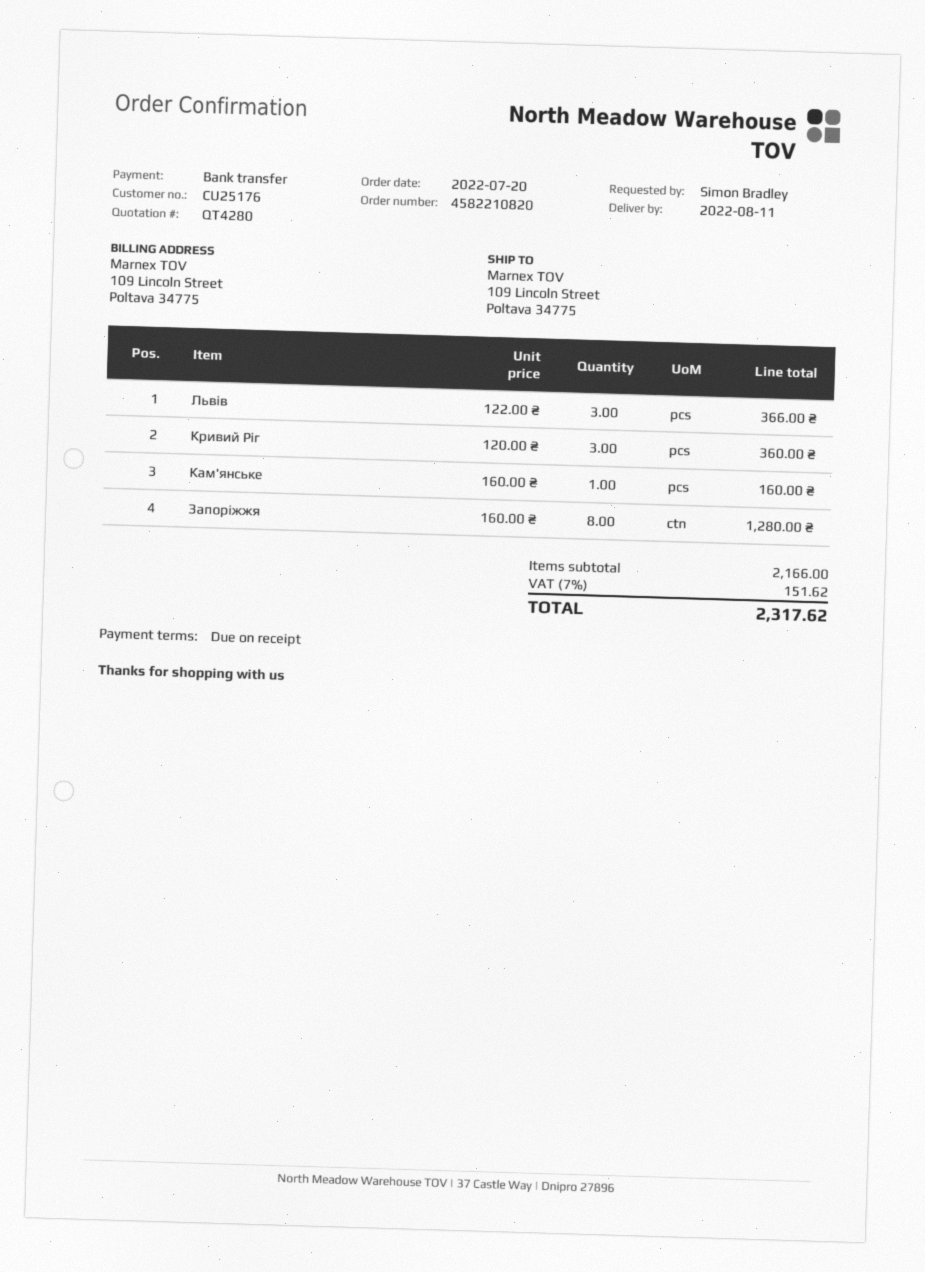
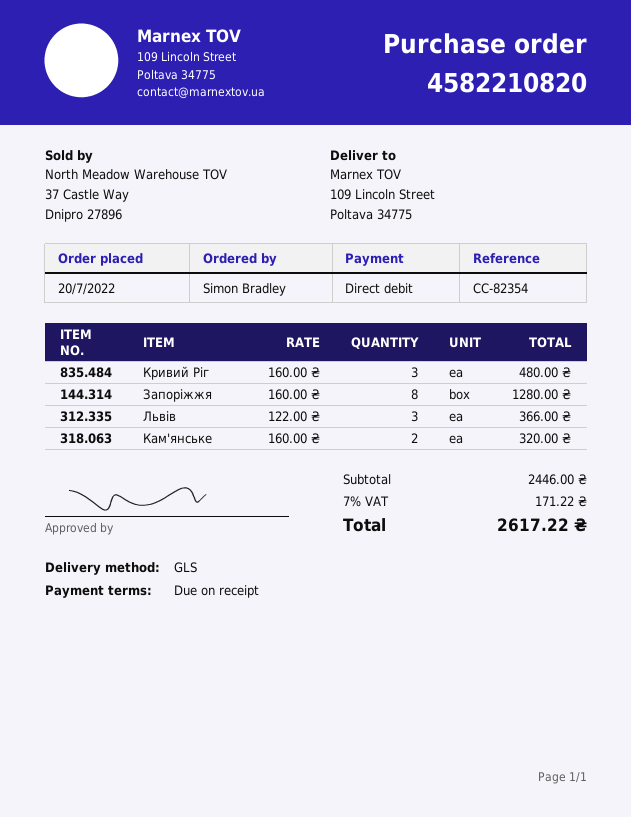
payment method: bank transfer -> direct debit
Кривий Ріг: 3 x 120.00 = 360.00 -> 3 x 160.00 = 480.00
Кам'янське: 1 x 160.00 = 160.00 -> 2 x 160.00 = 320.00
subtotal: 2166.00 -> 2446.00
tax: 7% = 151.62 -> 7% = 171.22
total: 2317.62 -> 2617.22

